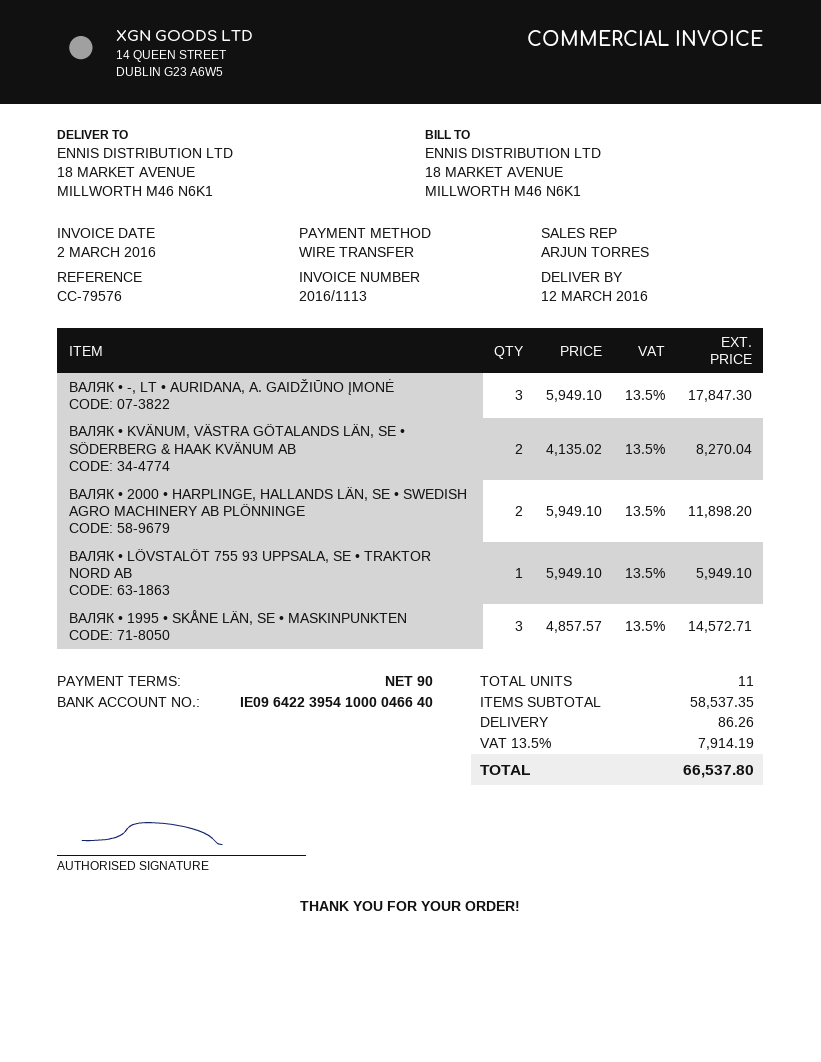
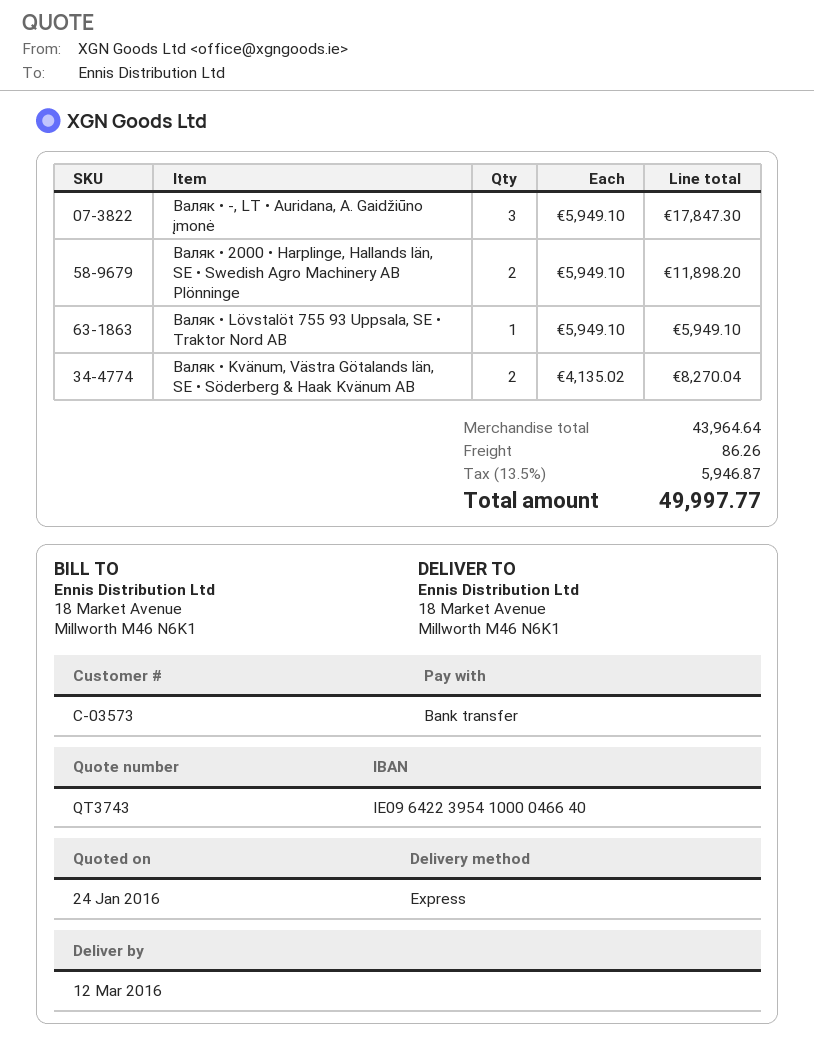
ВАЛЯК • 1995 • SKÅNE LÄN, SE • MASKINPUNKTEN: 3 x 4857.57 = 14572.71 -> none
subtotal: 58537.35 -> 43964.64
tax: 13.5% = 7914.19 -> 13.5% = 5946.87
total: 66537.80 -> 49997.77

